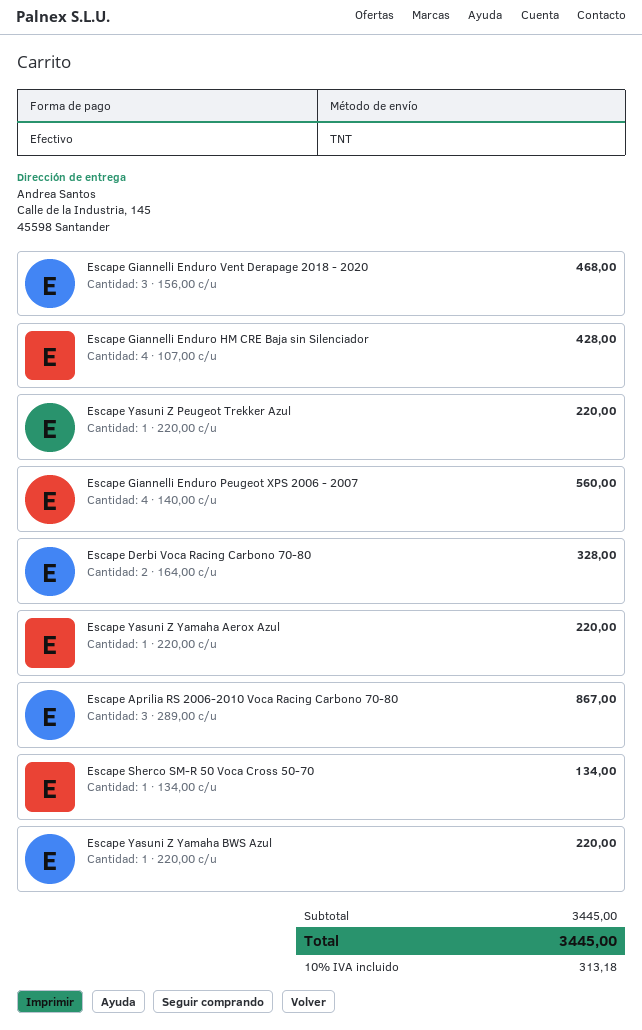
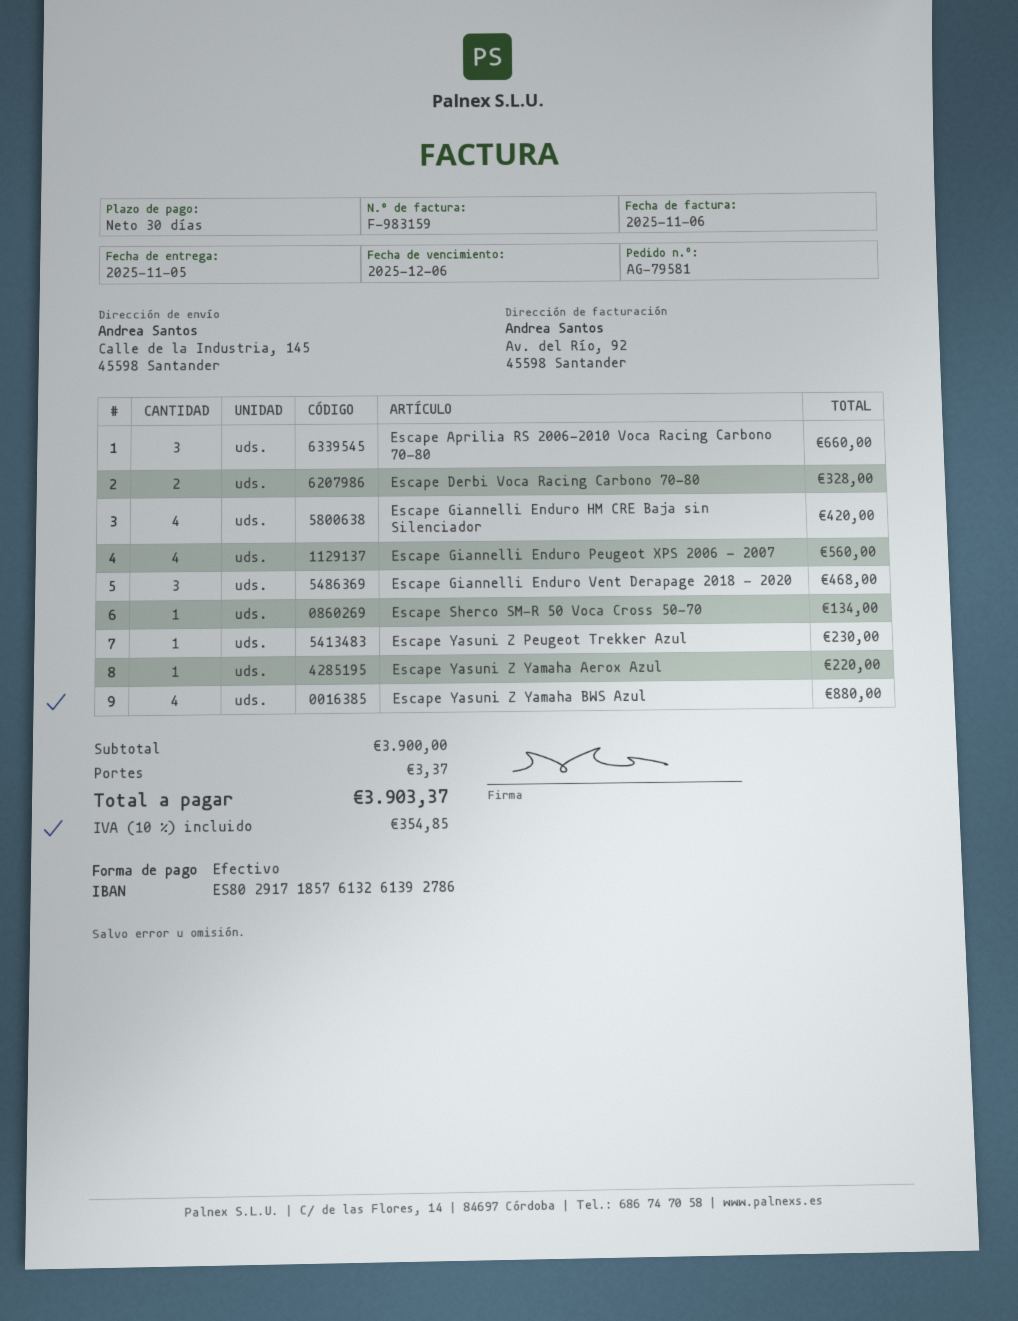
Escape Giannelli Enduro HM CRE Baja sin Silenciador: 4 for 428.00 -> 4 for 420.00
Escape Yasuni Z Peugeot Trekker Azul: 1 for 220.00 -> 1 for 230.00
Escape Aprilia RS 2006-2010 Voca Racing Carbono 70-80: 3 for 867.00 -> 3 for 660.00
Escape Yasuni Z Yamaha BWS Azul: 1 for 220.00 -> 4 for 880.00
subtotal: 3445.00 -> 3900.00
shipping: none -> 3.37
tax: 10% = 313.18 -> 10% = 354.85
total: 3445.00 -> 3903.37

